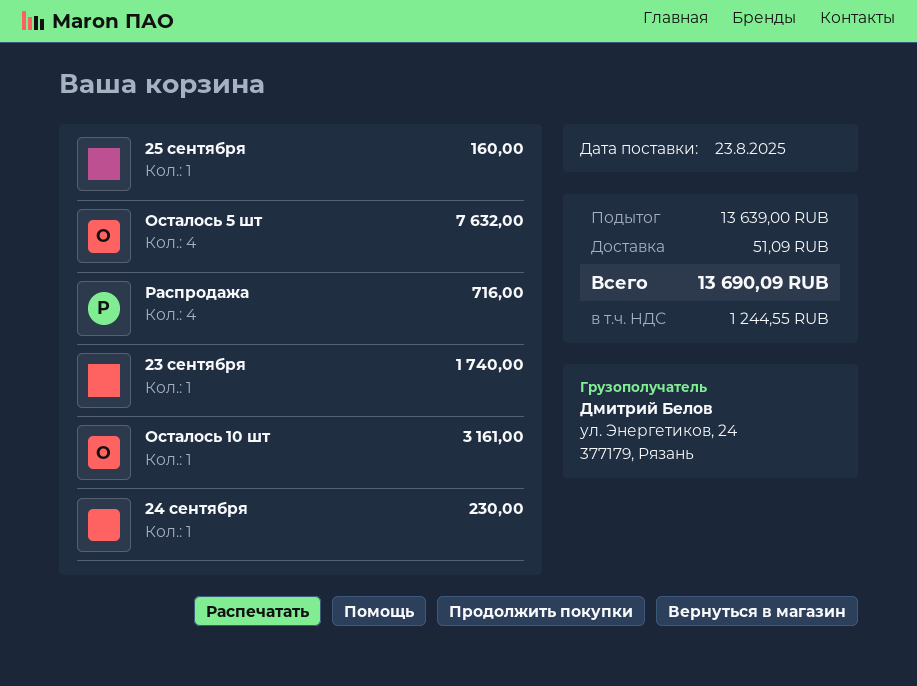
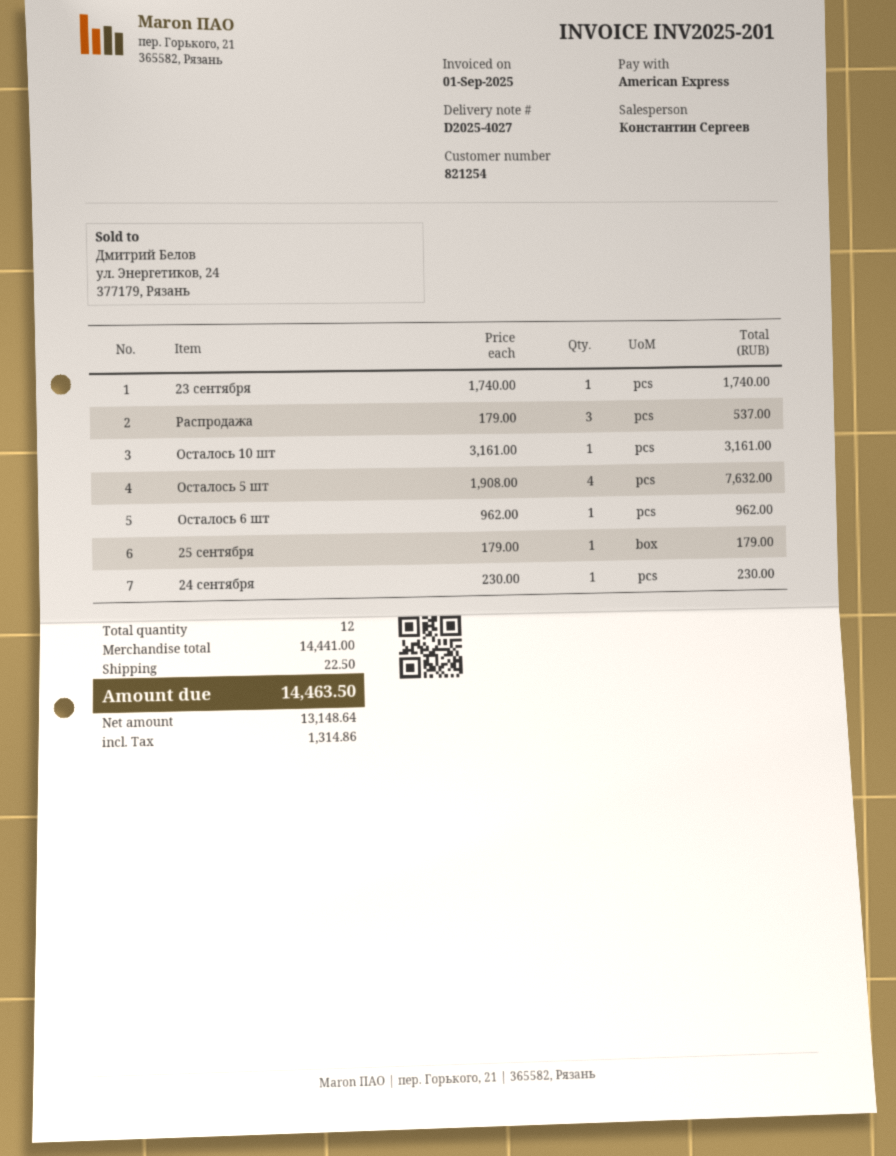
25 сентября: 1 for 160.00 -> 1 for 179.00
Распродажа: 4 for 716.00 -> 3 for 537.00
Осталось 6 шт: none -> 1 for 962.00
subtotal: 13639.00 -> 14441.00
shipping: 51.09 -> 22.50
tax: 1244.55 -> 1314.86
total: 13690.09 -> 14463.50

